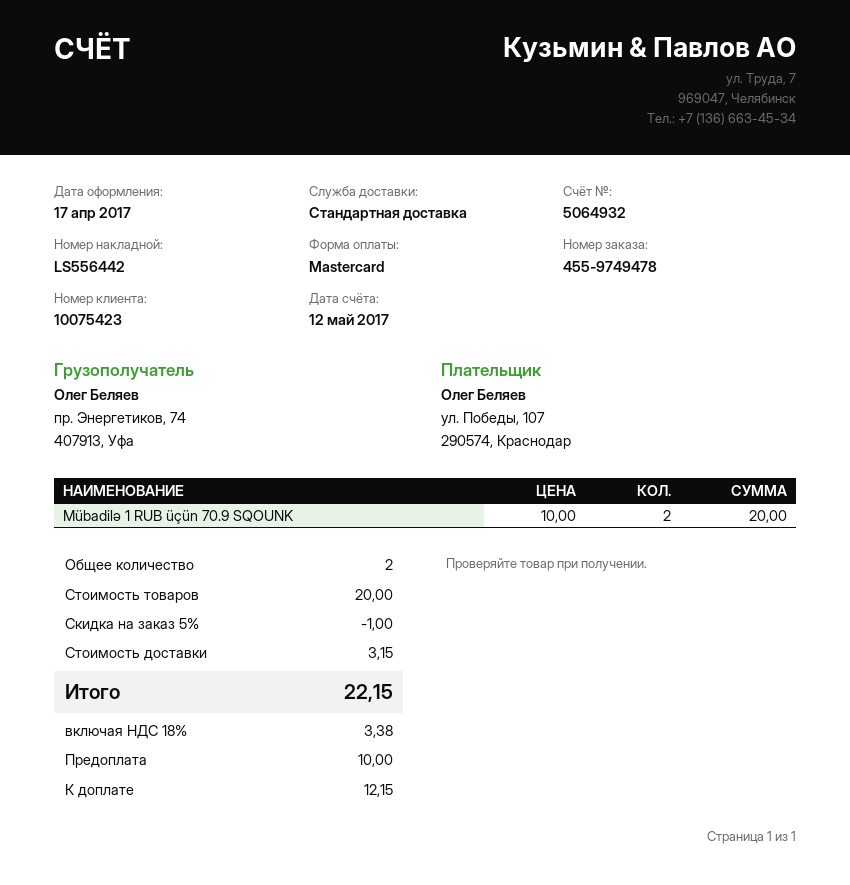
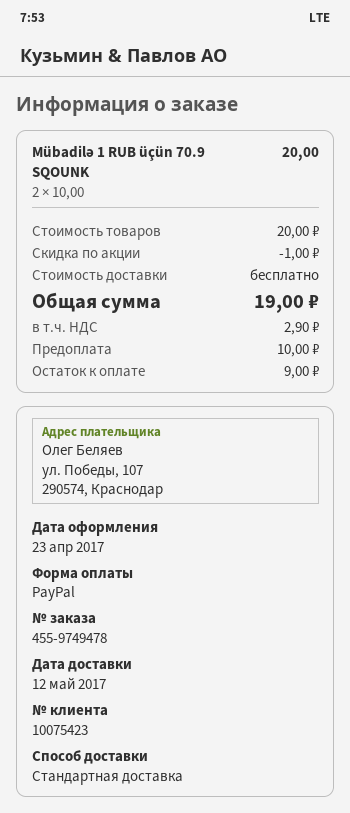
order date: 2017-04-17 -> 2017-04-23
payment method: Mastercard -> PayPal
shipping: 3.15 -> 0.00
tax: 3.38 -> 2.90
total: 22.15 -> 19.00
balance: 12.15 -> 9.00

